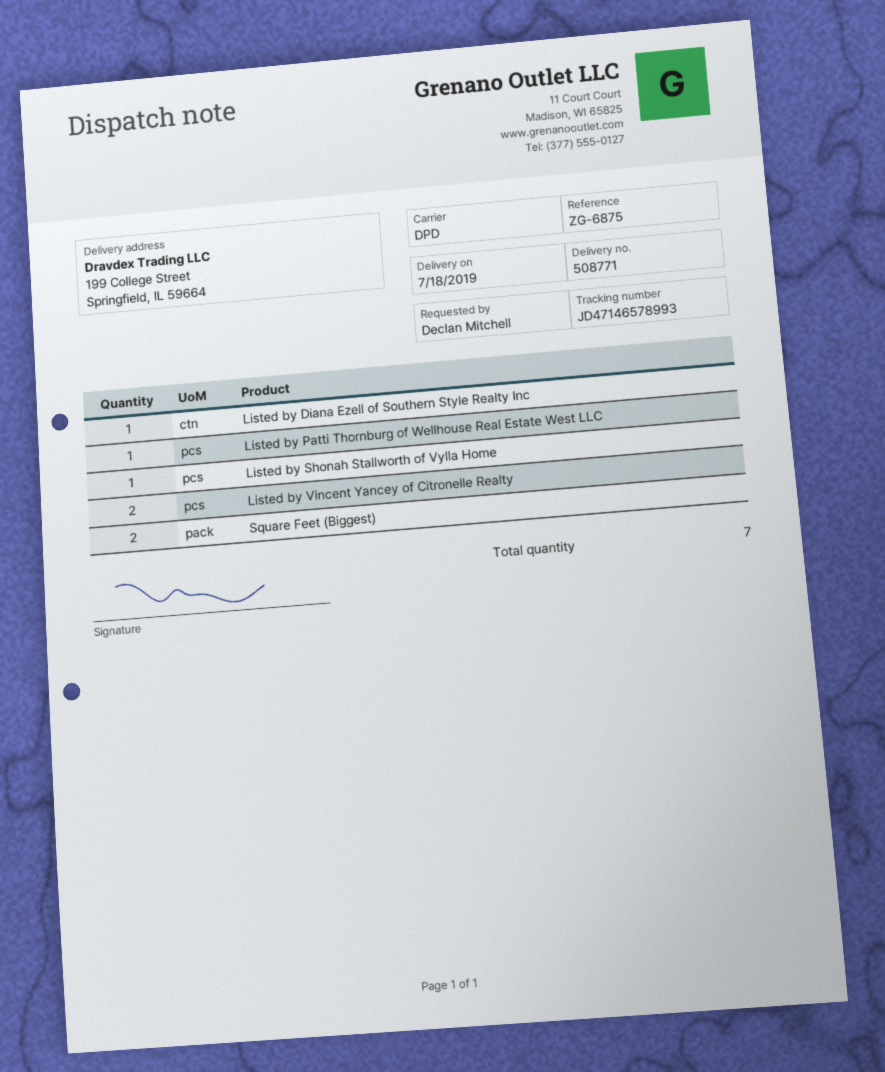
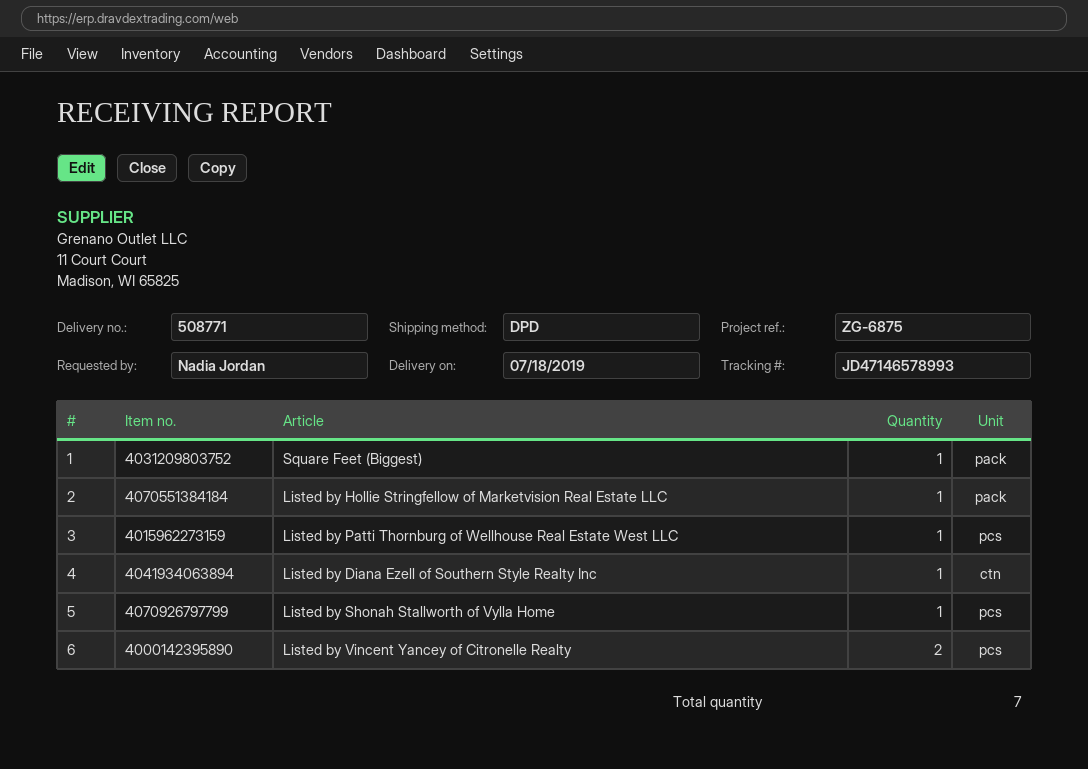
ordered by: Declan Mitchell -> Nadia Jordan
Square Feet (Biggest): 2 -> 1
Listed by Hollie Stringfellow of Marketvision Real Estate LLC: none -> 1

